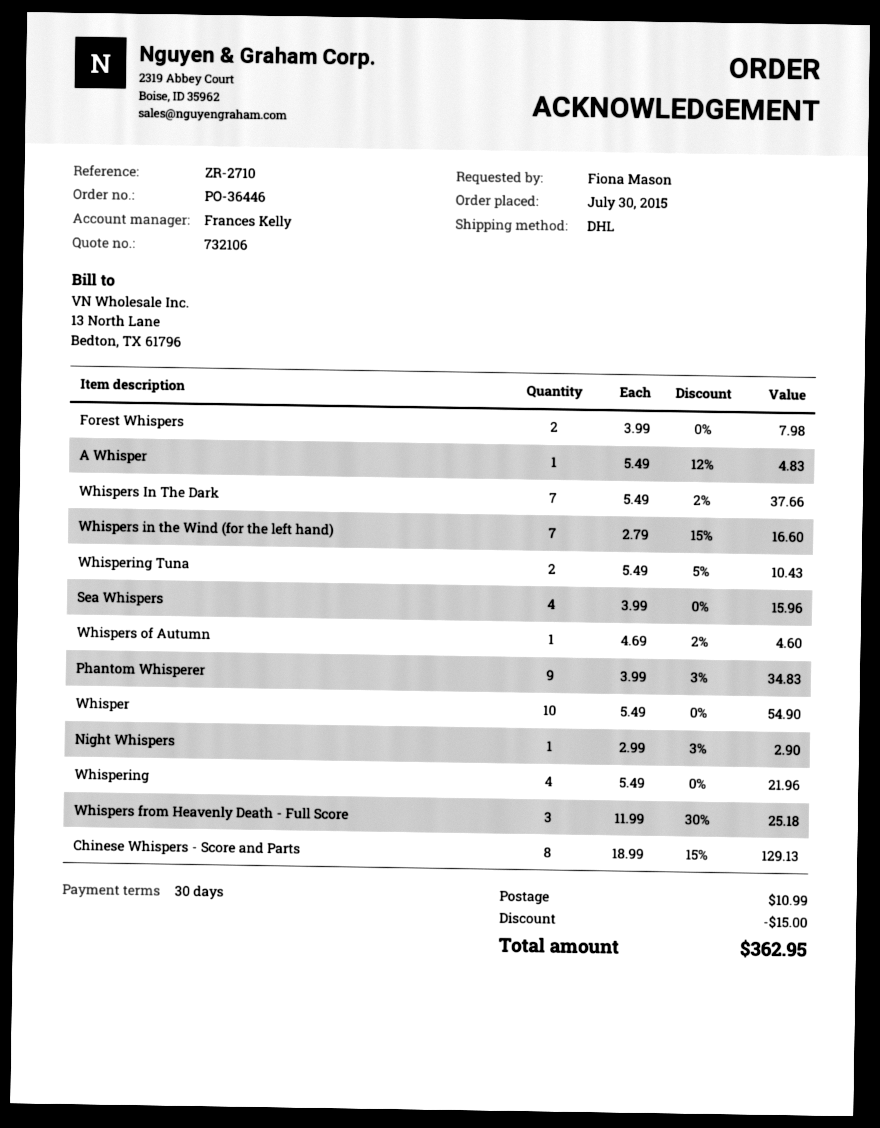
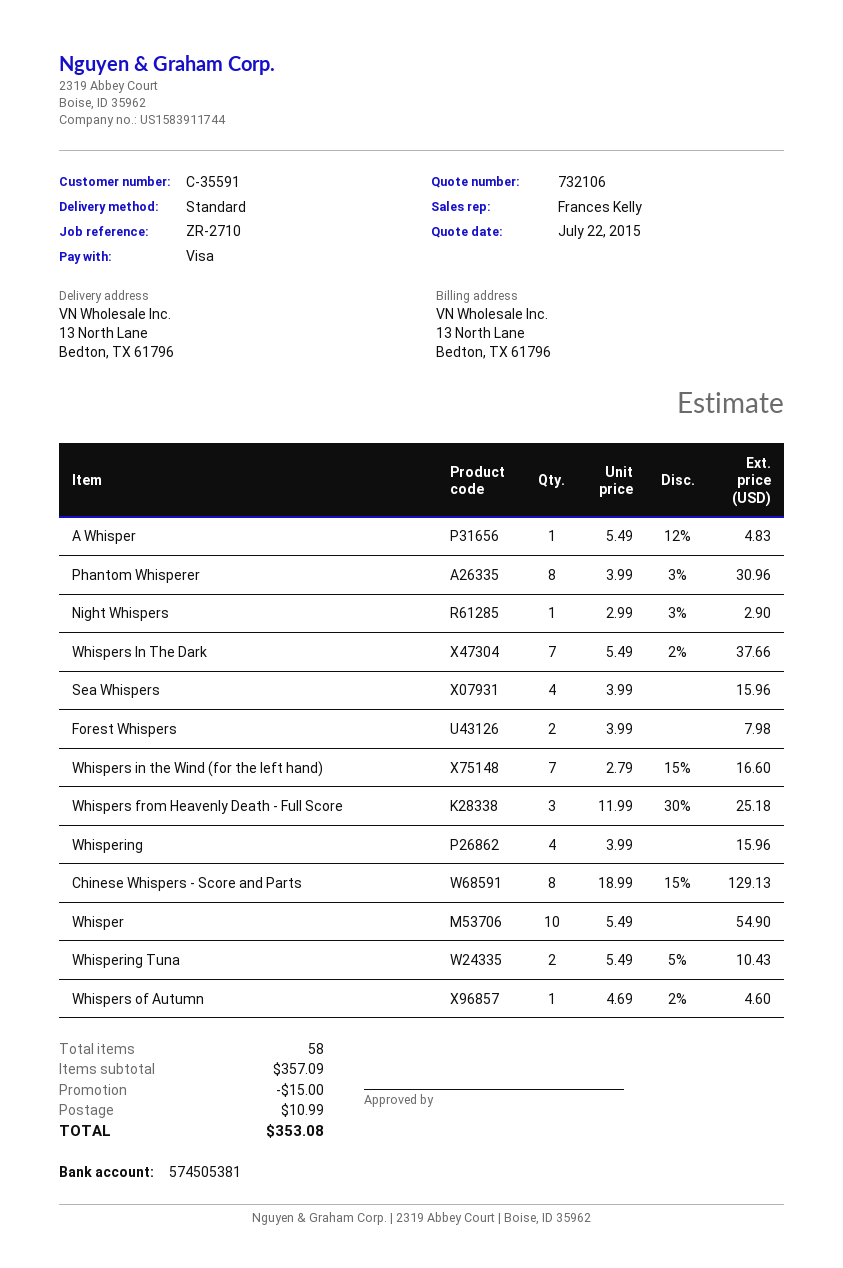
shipping method: DHL -> standard
Phantom Whisperer: 9 x 3.99 - 3% = 34.83 -> 8 x 3.99 - 3% = 30.96
Whispering: 4 x 5.49 = 21.96 -> 4 x 3.99 = 15.96
total: 362.95 -> 353.08

